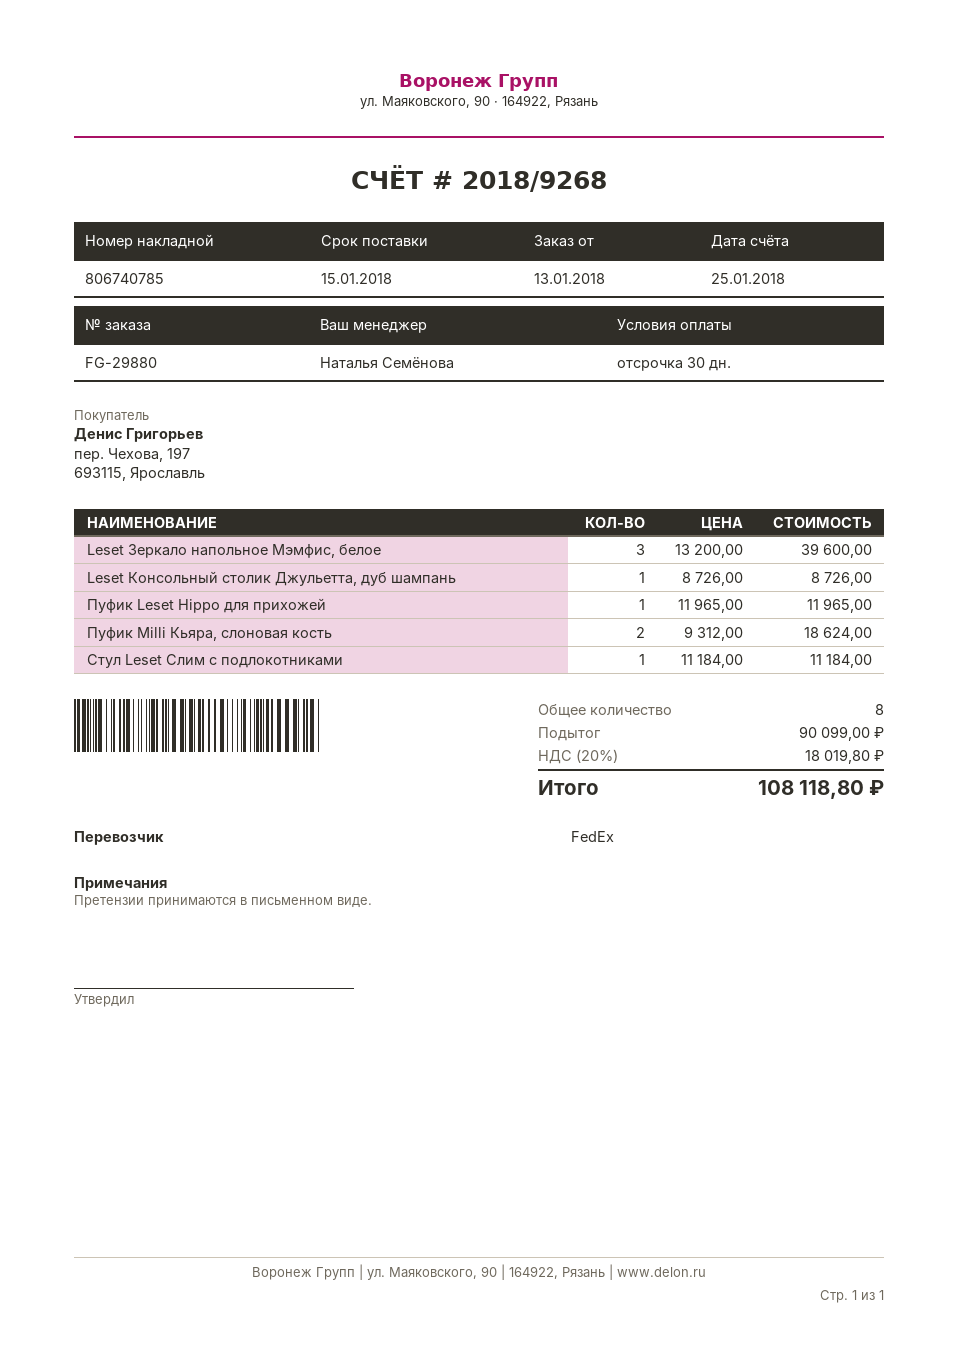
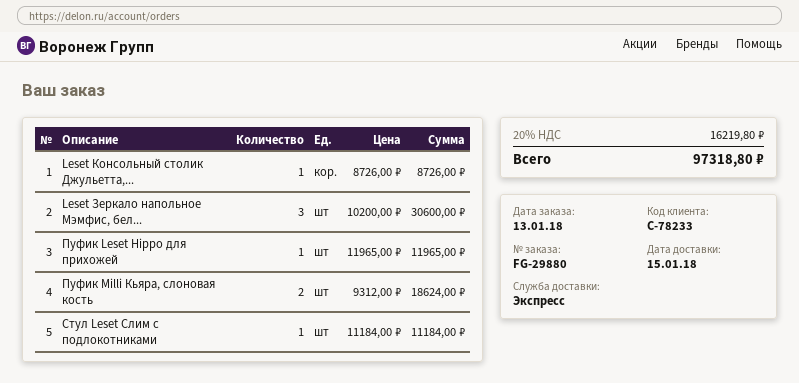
shipping method: FedEx -> express
Leset Зеркало напольное Мэмфис, белое: 3 x 13200.00 = 39600.00 -> 3 x 10200.00 = 30600.00
tax: 20% = 18019.80 -> 20% = 16219.80
total: 108118.80 -> 97318.80

